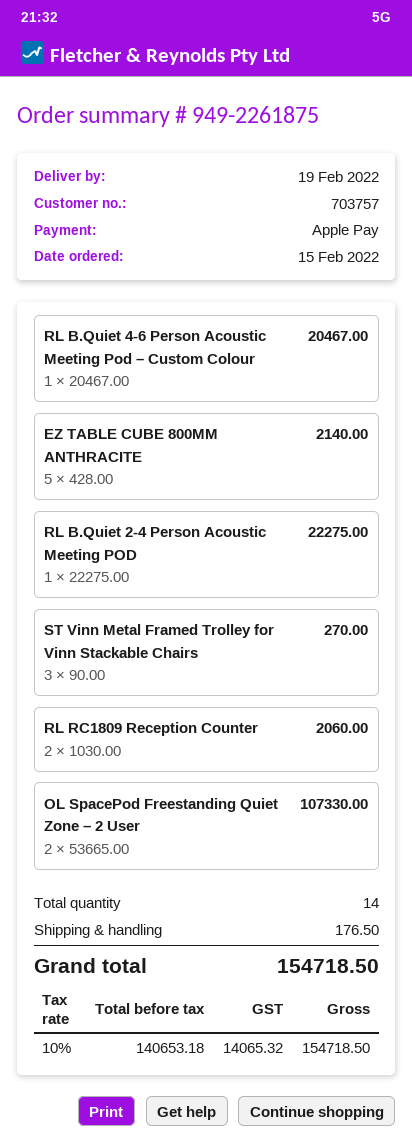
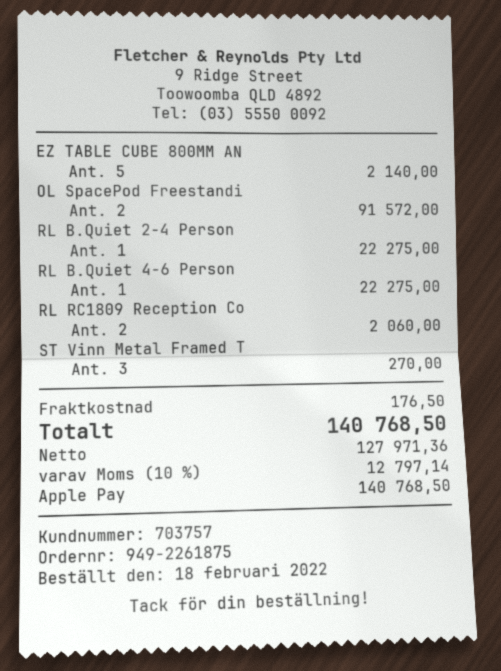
order date: 2022-02-15 -> 2022-02-18
RL B.Quiet 4-6 Person Acoustic Meeting Pod – Custom Colour: 1 for 20467.00 -> 1 for 22275.00
OL SpacePod Freestanding Quiet Zone – 2 User: 2 for 107330.00 -> 2 for 91572.00
net: 140653.18 -> 127971.36
tax: 10% = 14065.32 -> 10% = 12797.14
total: 154718.50 -> 140768.50

